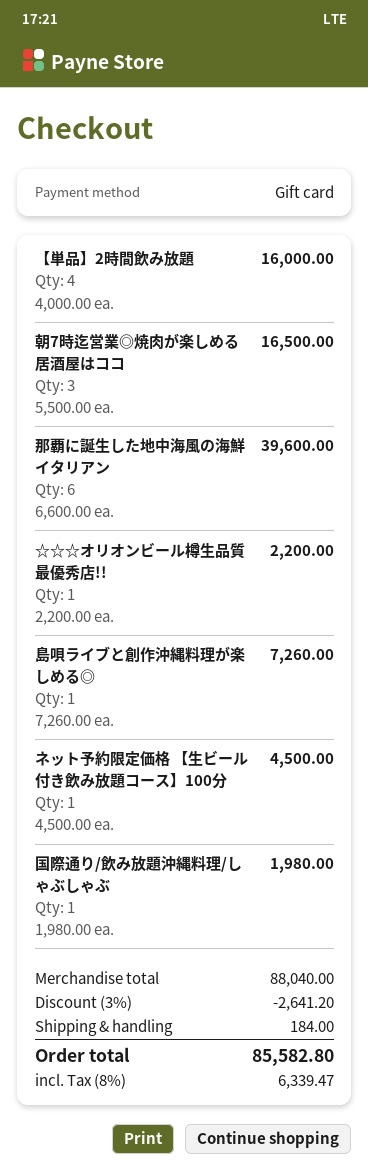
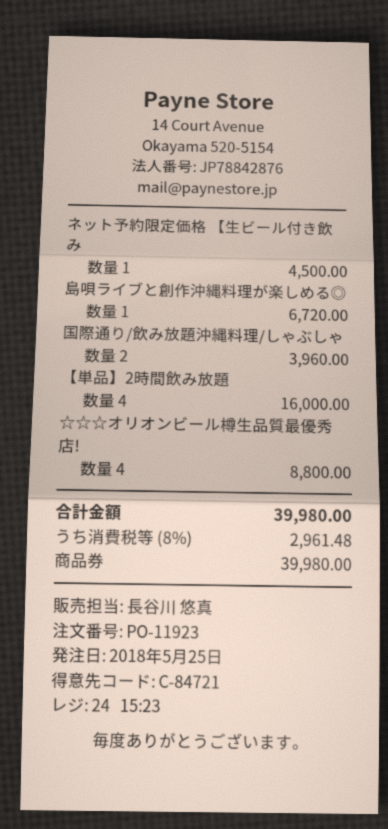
朝7時迄営業◎焼肉が楽しめる居酒屋はココ: 3 for 16500.00 -> none
那覇に誕生した地中海風の海鮮イタリアン: 6 for 39600.00 -> none
☆☆☆オリオンビール樽生品質最優秀店!!: 1 for 2200.00 -> 4 for 8800.00
島唄ライブと創作沖縄料理が楽しめる◎: 1 for 7260.00 -> 1 for 6720.00
国際通り/飲み放題沖縄料理/しゃぶしゃぶ: 1 for 1980.00 -> 2 for 3960.00
discount: 3% = 2641.20 -> none
shipping: 184.00 -> none
tax: 8% = 6339.47 -> 8% = 2961.48
total: 85582.80 -> 39980.00

